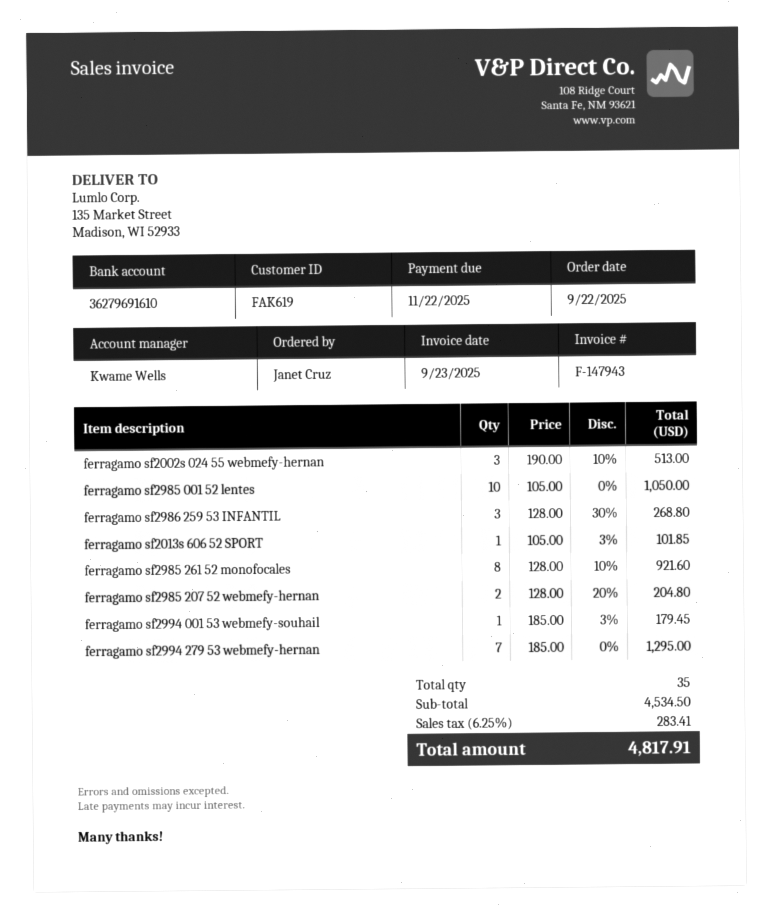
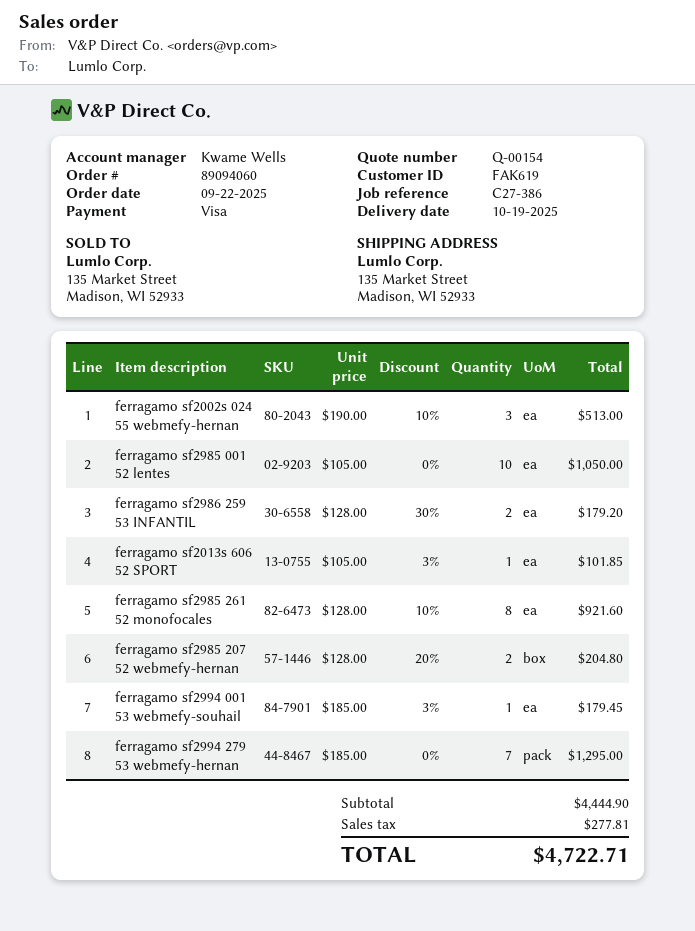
ferragamo sf2986 259 53 INFANTIL: 3 x 128.00 - 30% = 268.80 -> 2 x 128.00 - 30% = 179.20
subtotal: 4534.50 -> 4444.90
tax: 283.41 -> 277.81
total: 4817.91 -> 4722.71

